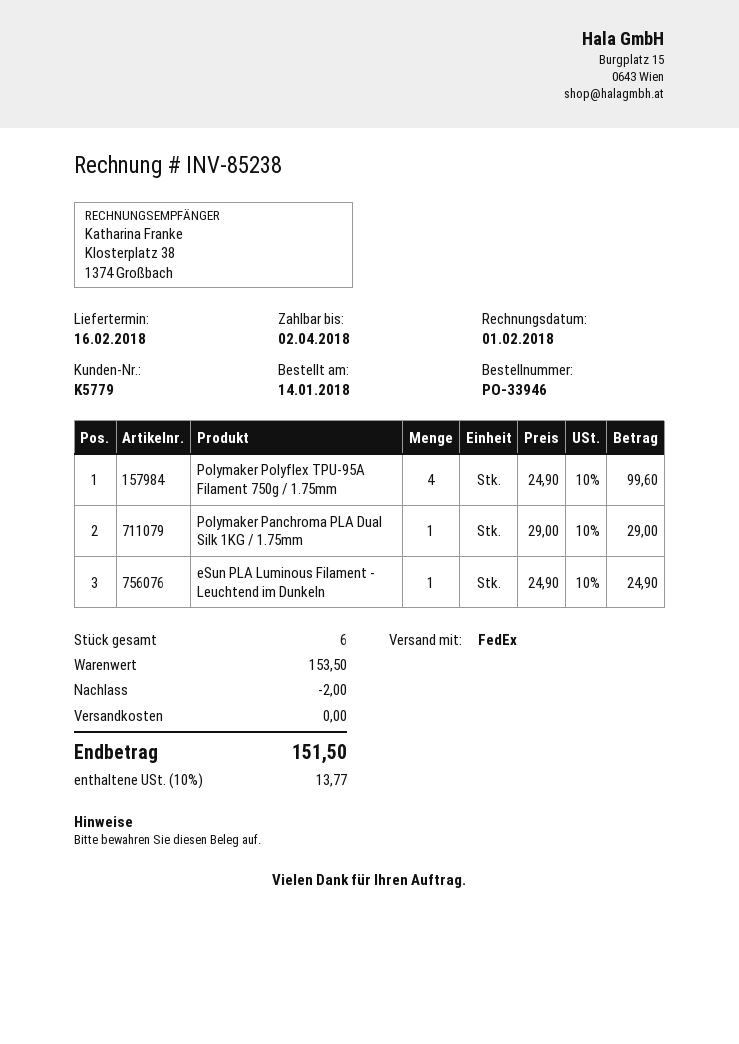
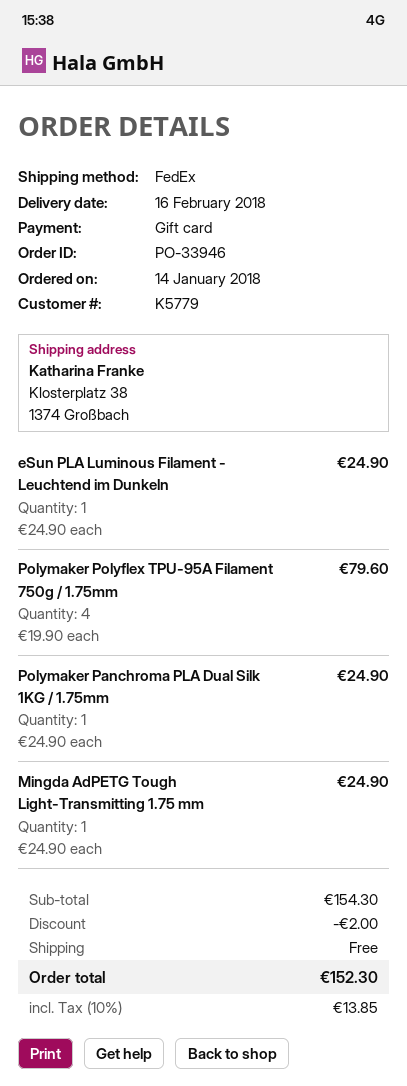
Polymaker Polyflex TPU-95A Filament 750g / 1.75mm: 4 x 24.90 = 99.60 -> 4 x 19.90 = 79.60
Polymaker Panchroma PLA Dual Silk 1KG / 1.75mm: 1 x 29.00 = 29.00 -> 1 x 24.90 = 24.90
Mingda AdPETG Tough Light-Transmitting 1.75 mm: none -> 1 x 24.90 = 24.90
subtotal: 153.50 -> 154.30
tax: 10% = 13.77 -> 10% = 13.85
total: 151.50 -> 152.30

